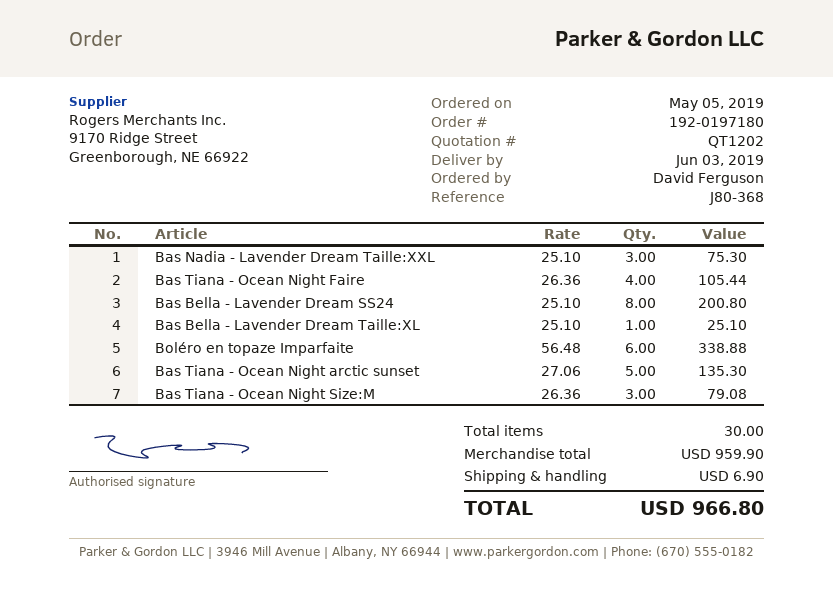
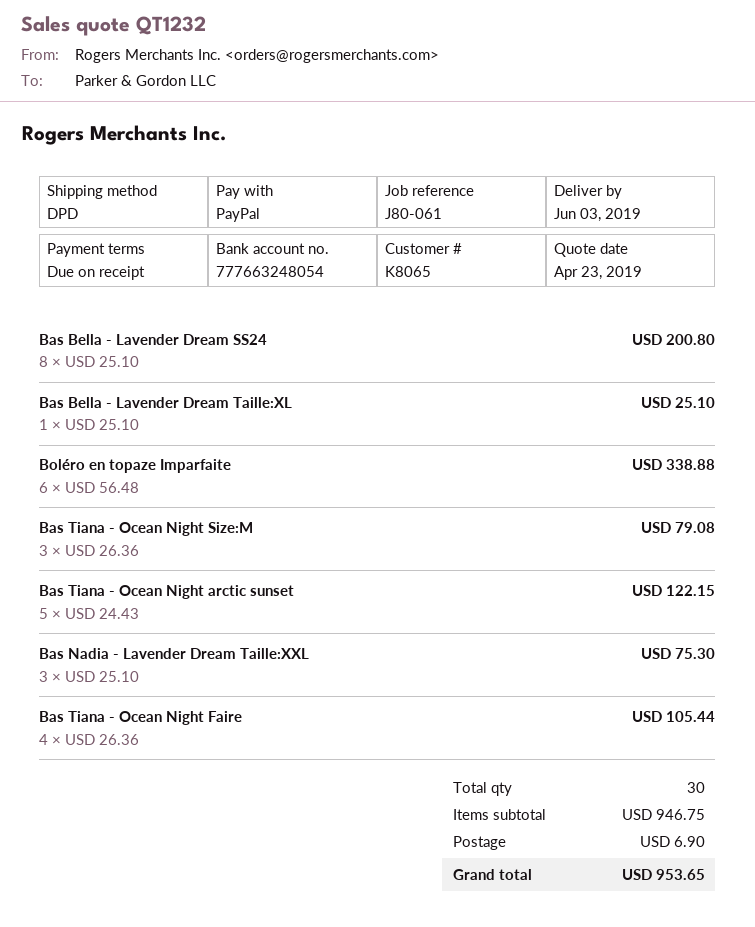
quote number: QT1202 -> QT1232
reference: J80-368 -> J80-061
Bas Tiana - Ocean Night arctic sunset: 5 x 27.06 = 135.30 -> 5 x 24.43 = 122.15
subtotal: 959.90 -> 946.75
total: 966.80 -> 953.65

